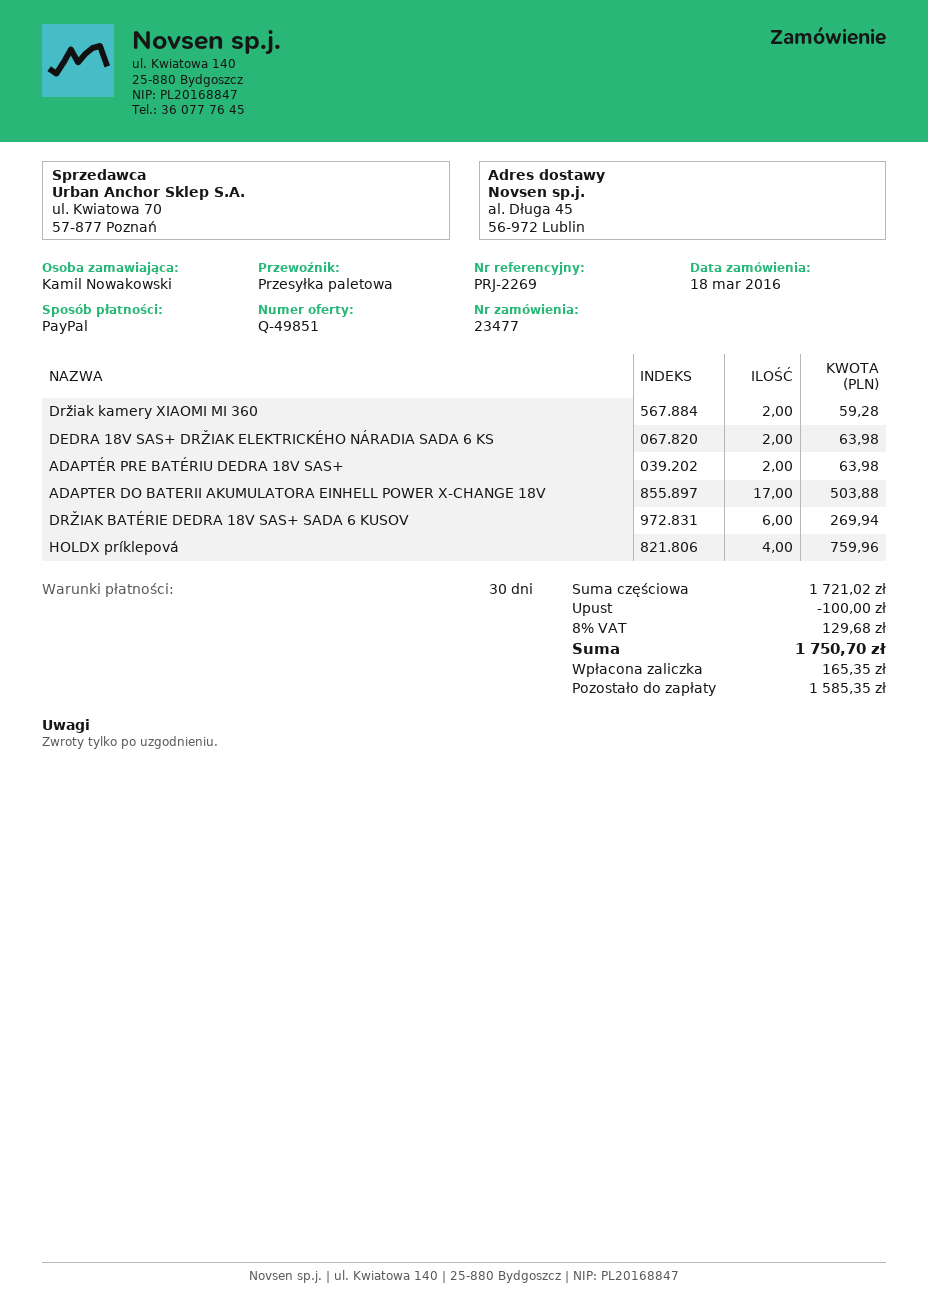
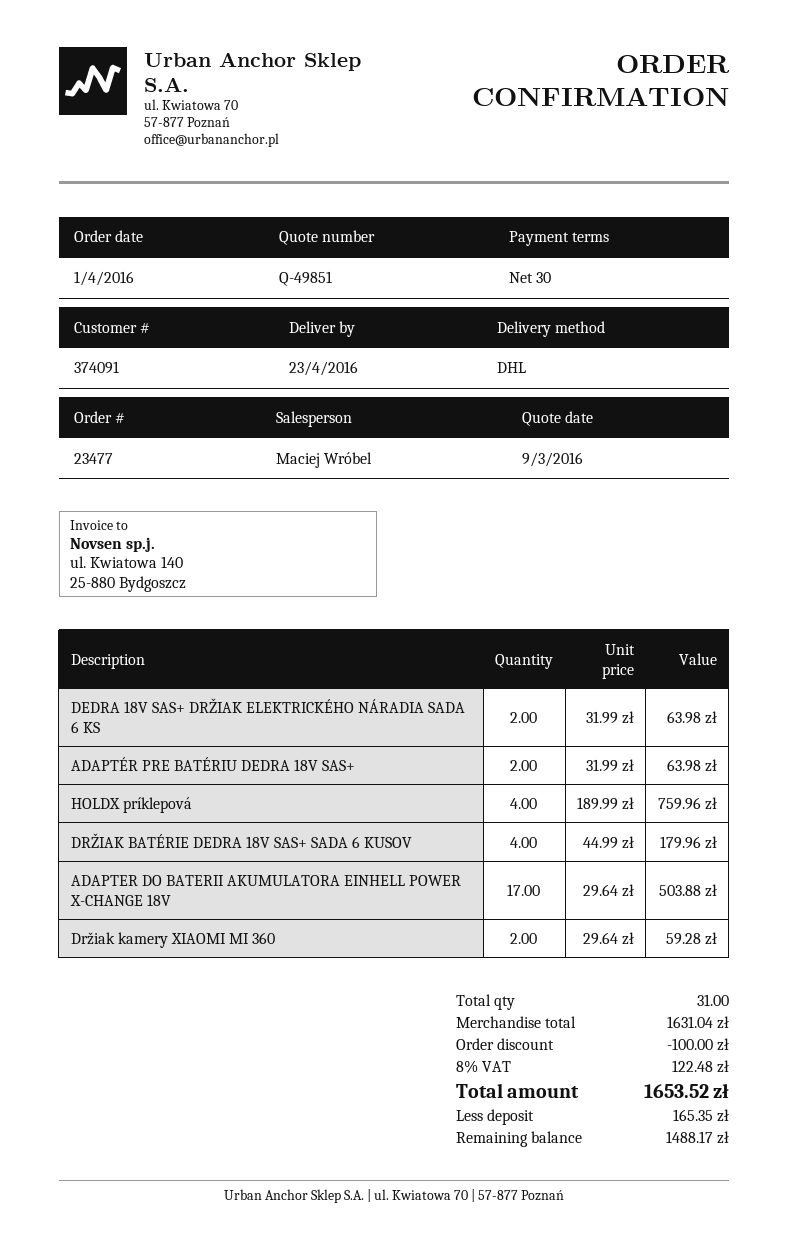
order date: 2016-03-18 -> 2016-04-01
shipping method: pallet freight -> DHL
DRŽIAK BATÉRIE DEDRA 18V SAS+ SADA 6 KUSOV: 6 for 269.94 -> 4 for 179.96
subtotal: 1721.02 -> 1631.04
tax: 8% = 129.68 -> 8% = 122.48
total: 1750.70 -> 1653.52
balance: 1585.35 -> 1488.17

